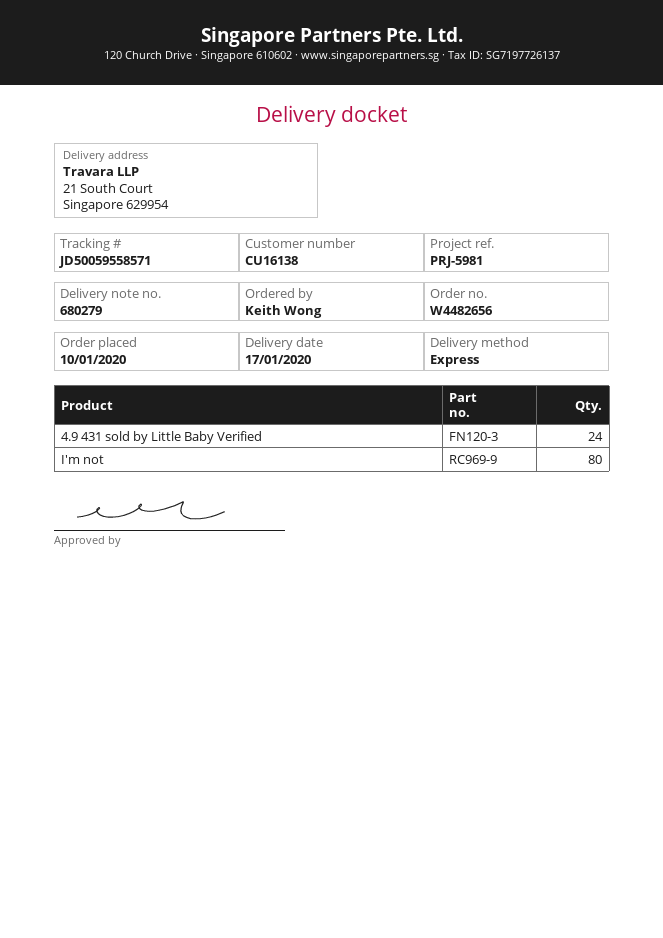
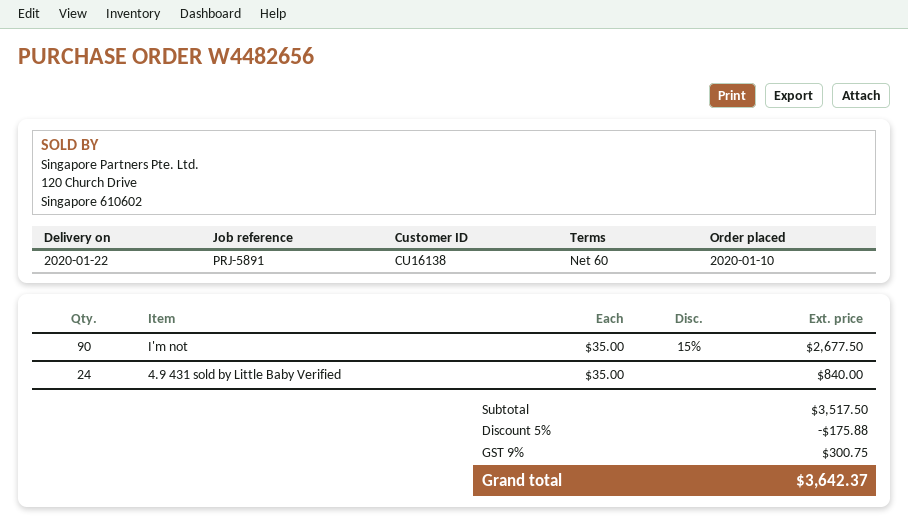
delivery date: 2020-01-17 -> 2020-01-22
reference: PRJ-5981 -> PRJ-5891
I'm not: 80 -> 90

